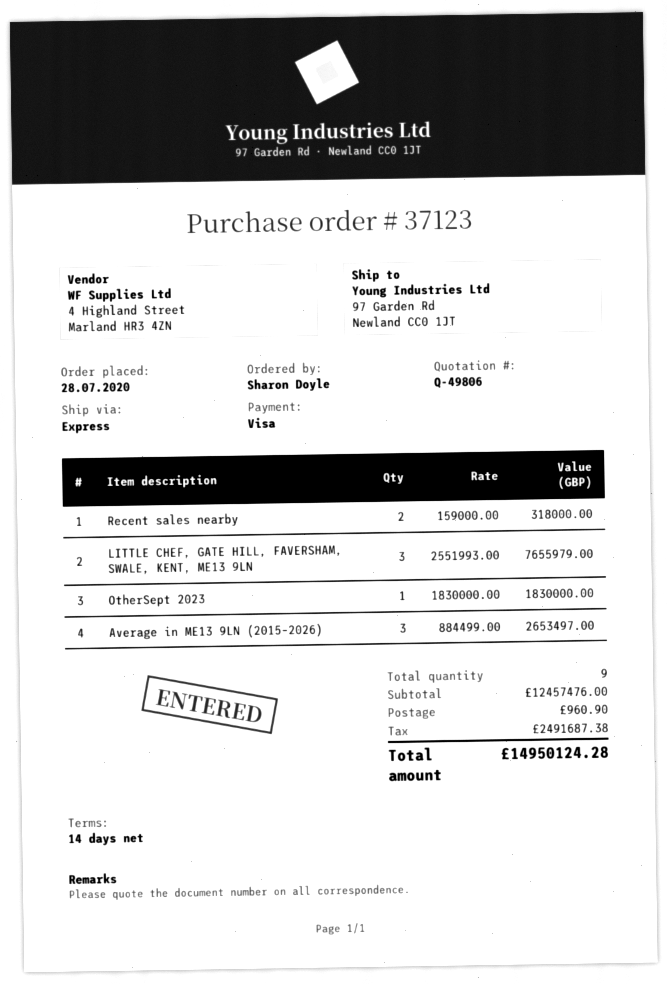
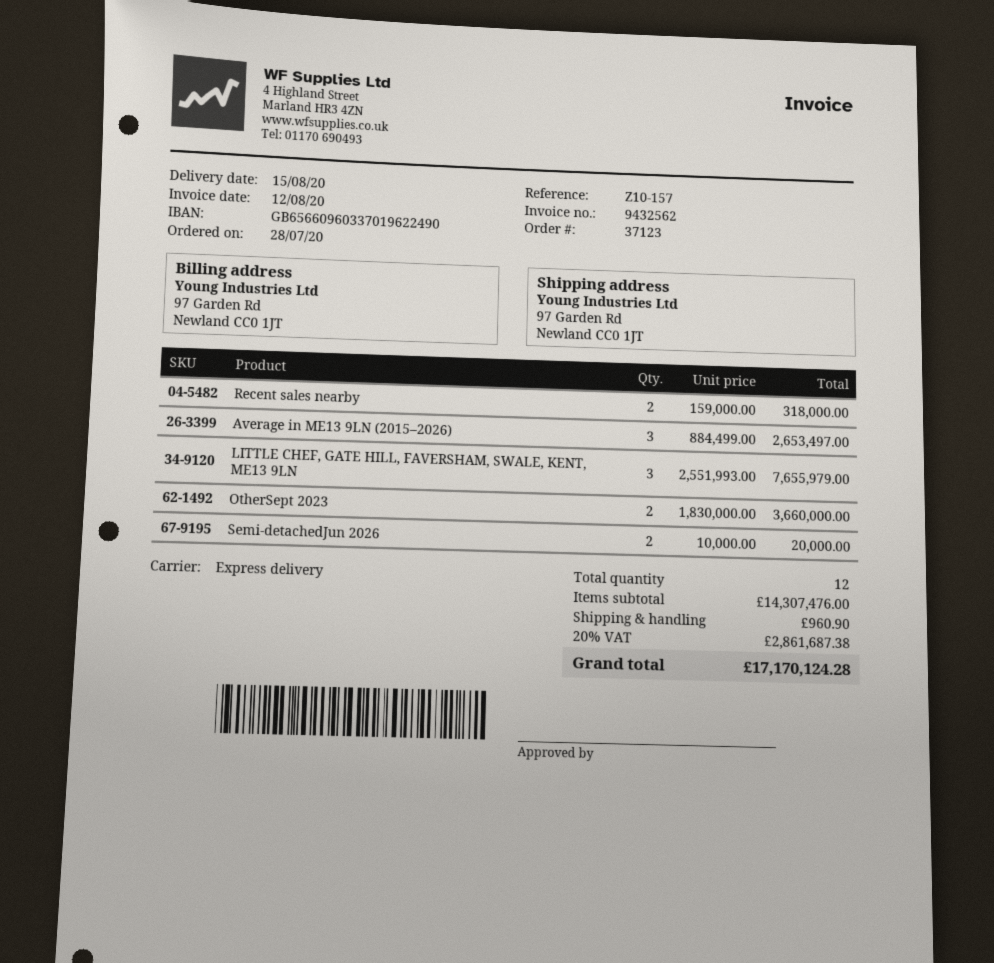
OtherSept 2023: 1 x 1830000.00 = 1830000.00 -> 2 x 1830000.00 = 3660000.00
Semi-detachedJun 2026: none -> 2 x 10000.00 = 20000.00
total quantity: 9 -> 12
subtotal: 12457476.00 -> 14307476.00
tax: 2491687.38 -> 2861687.38
total: 14950124.28 -> 17170124.28

